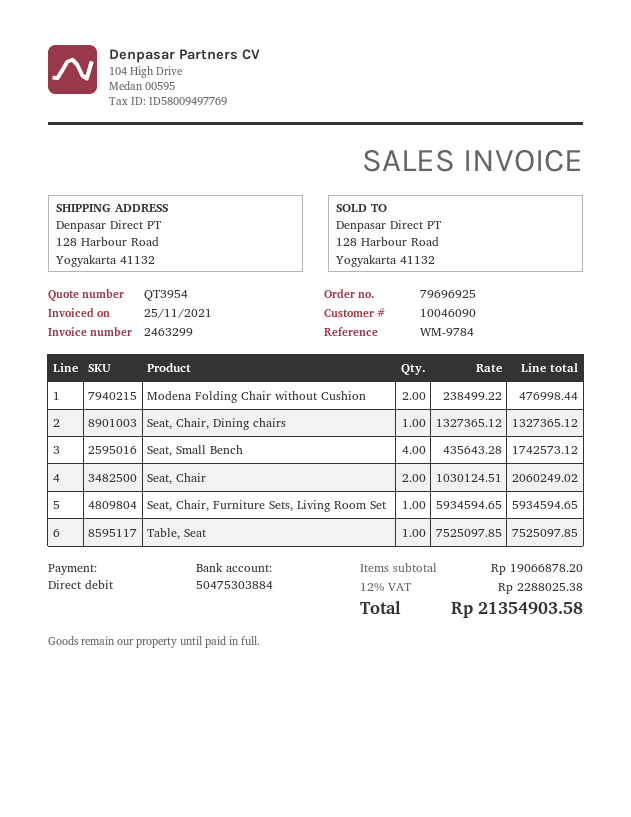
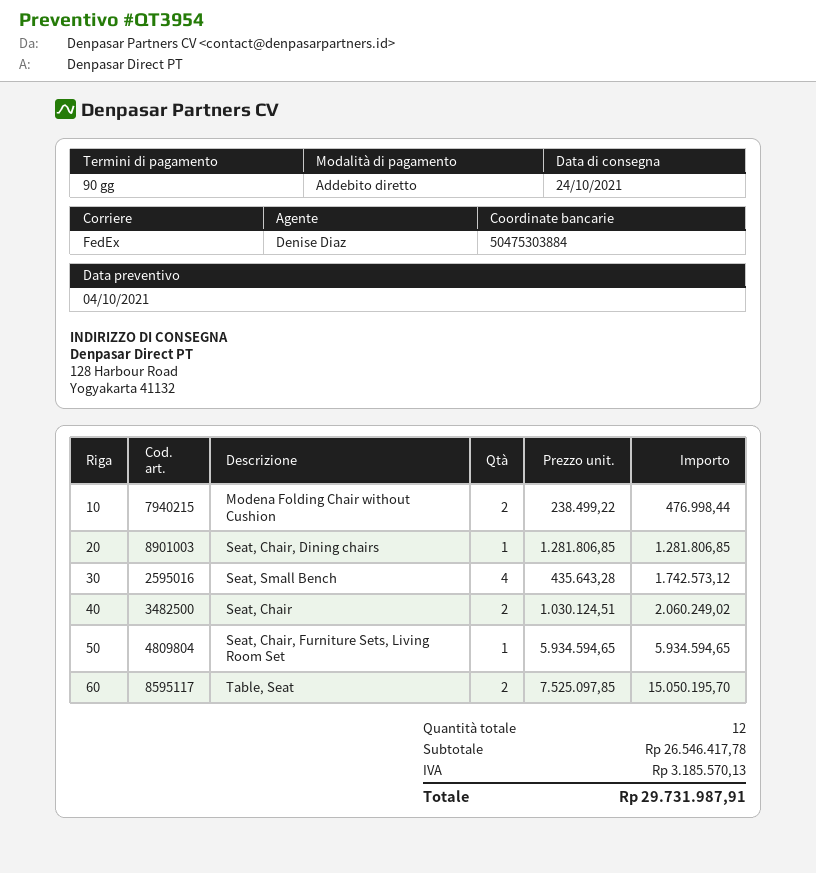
Seat, Chair, Dining chairs: 1 x 1327365.12 = 1327365.12 -> 1 x 1281806.85 = 1281806.85
Table, Seat: 1 x 7525097.85 = 7525097.85 -> 2 x 7525097.85 = 15050195.70
subtotal: 19066878.20 -> 26546417.78
tax: 2288025.38 -> 3185570.13
total: 21354903.58 -> 29731987.91

